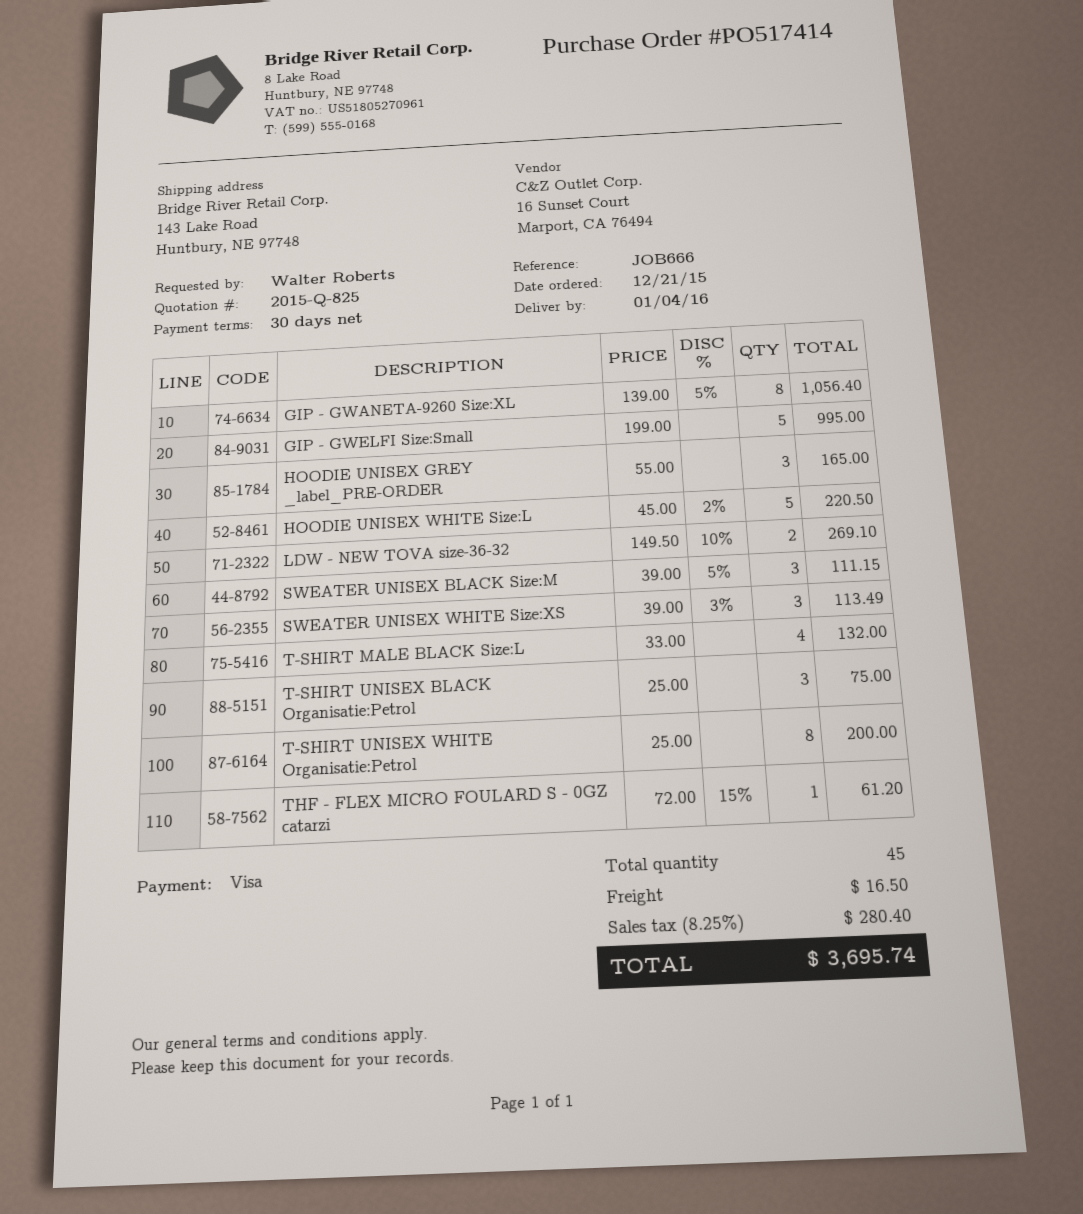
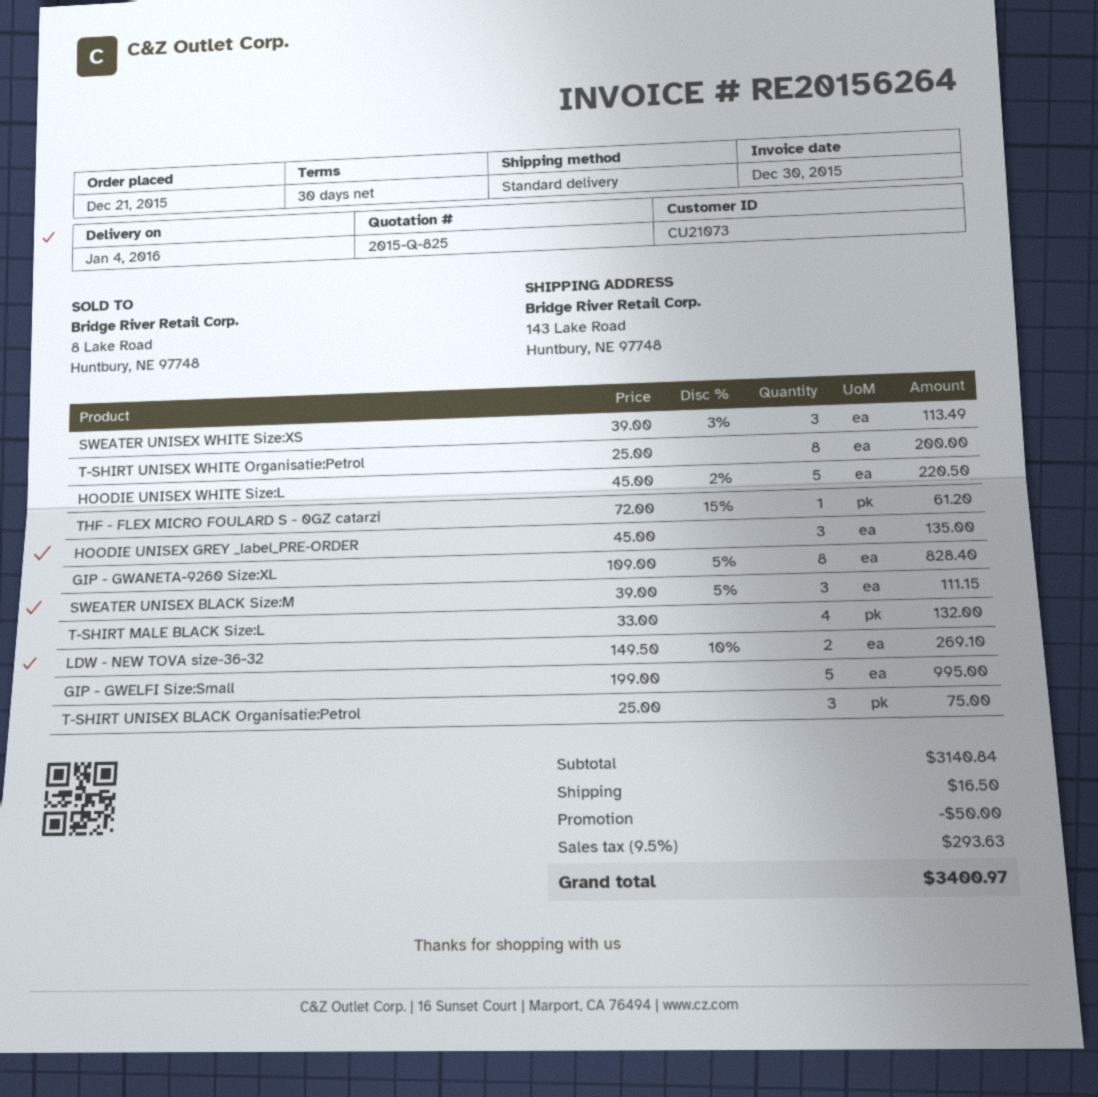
GIP - GWANETA-9260 Size:XL: 8 x 139.00 - 5% = 1056.40 -> 8 x 109.00 - 5% = 828.40
HOODIE UNISEX GREY _label_PRE-ORDER: 3 x 55.00 = 165.00 -> 3 x 45.00 = 135.00
discount: none -> 50.00
tax: 8.25% = 280.40 -> 9.5% = 293.63
total: 3695.74 -> 3400.97

